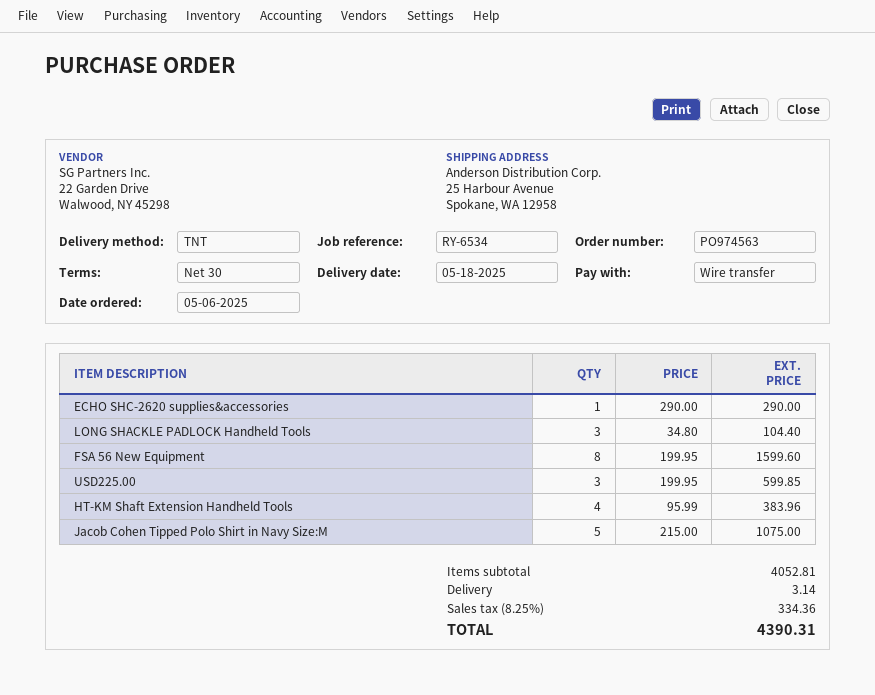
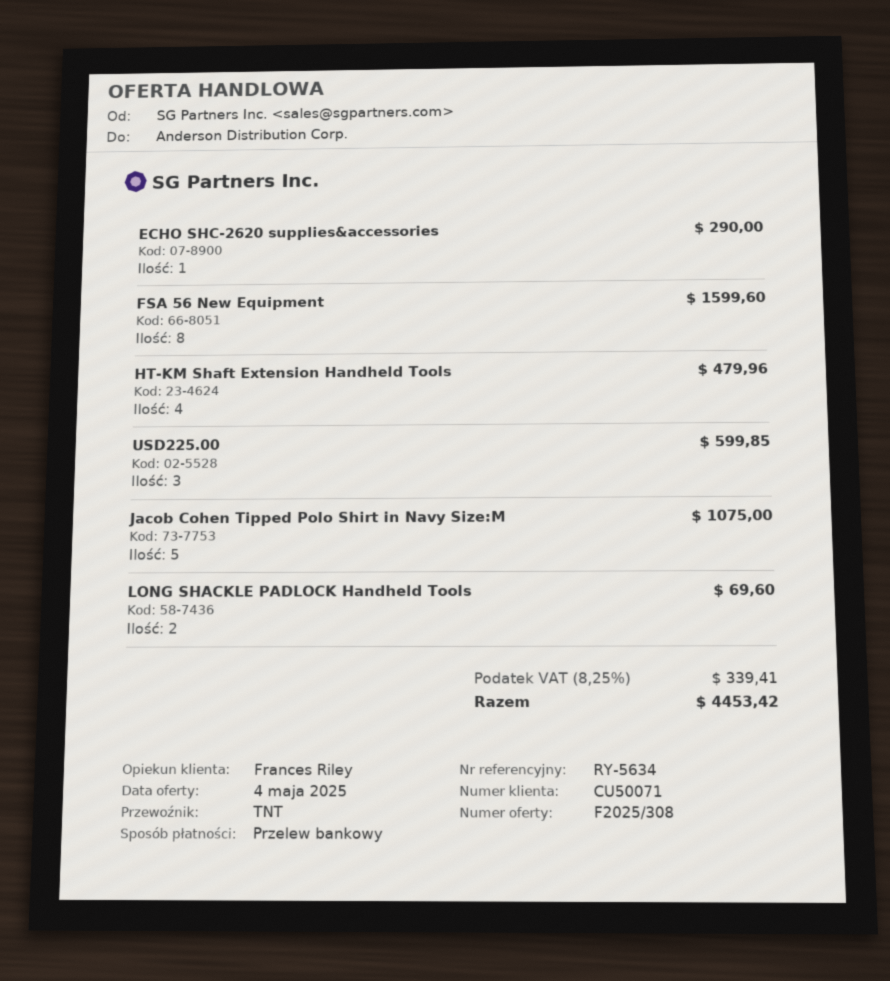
reference: RY-6534 -> RY-5634
LONG SHACKLE PADLOCK Handheld Tools: 3 for 104.40 -> 2 for 69.60
HT-KM Shaft Extension Handheld Tools: 4 for 383.96 -> 4 for 479.96
shipping: 3.14 -> none
tax: 8.25% = 334.36 -> 8.25% = 339.41
total: 4390.31 -> 4453.42

